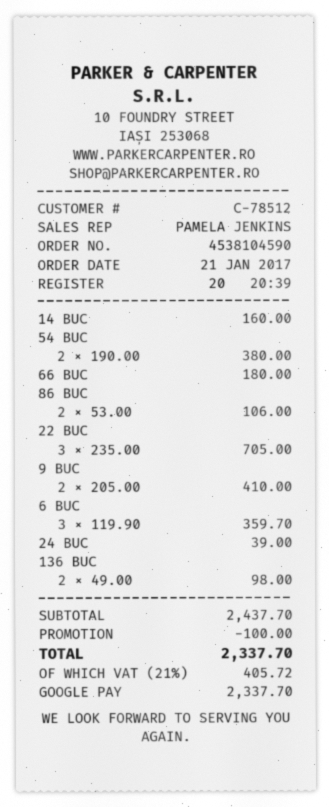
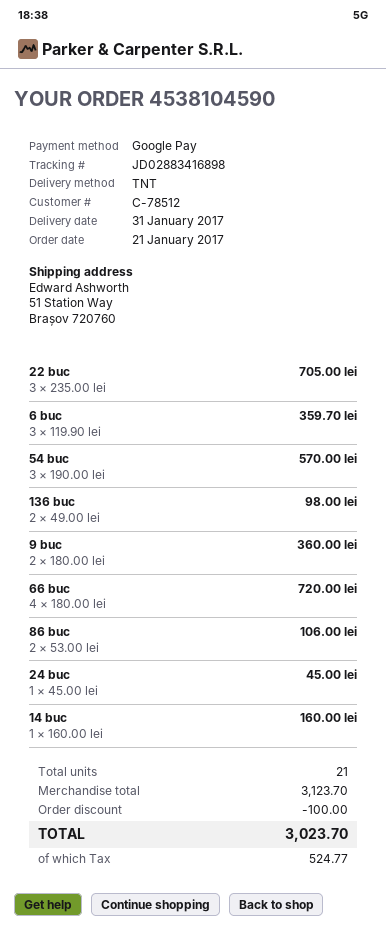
54 BUC: 2 x 190.00 = 380.00 -> 3 x 190.00 = 570.00
66 BUC: 1 x 180.00 = 180.00 -> 4 x 180.00 = 720.00
9 BUC: 2 x 205.00 = 410.00 -> 2 x 180.00 = 360.00
24 BUC: 1 x 39.00 = 39.00 -> 1 x 45.00 = 45.00
subtotal: 2437.70 -> 3123.70
tax: 405.72 -> 524.77
total: 2337.70 -> 3023.70

